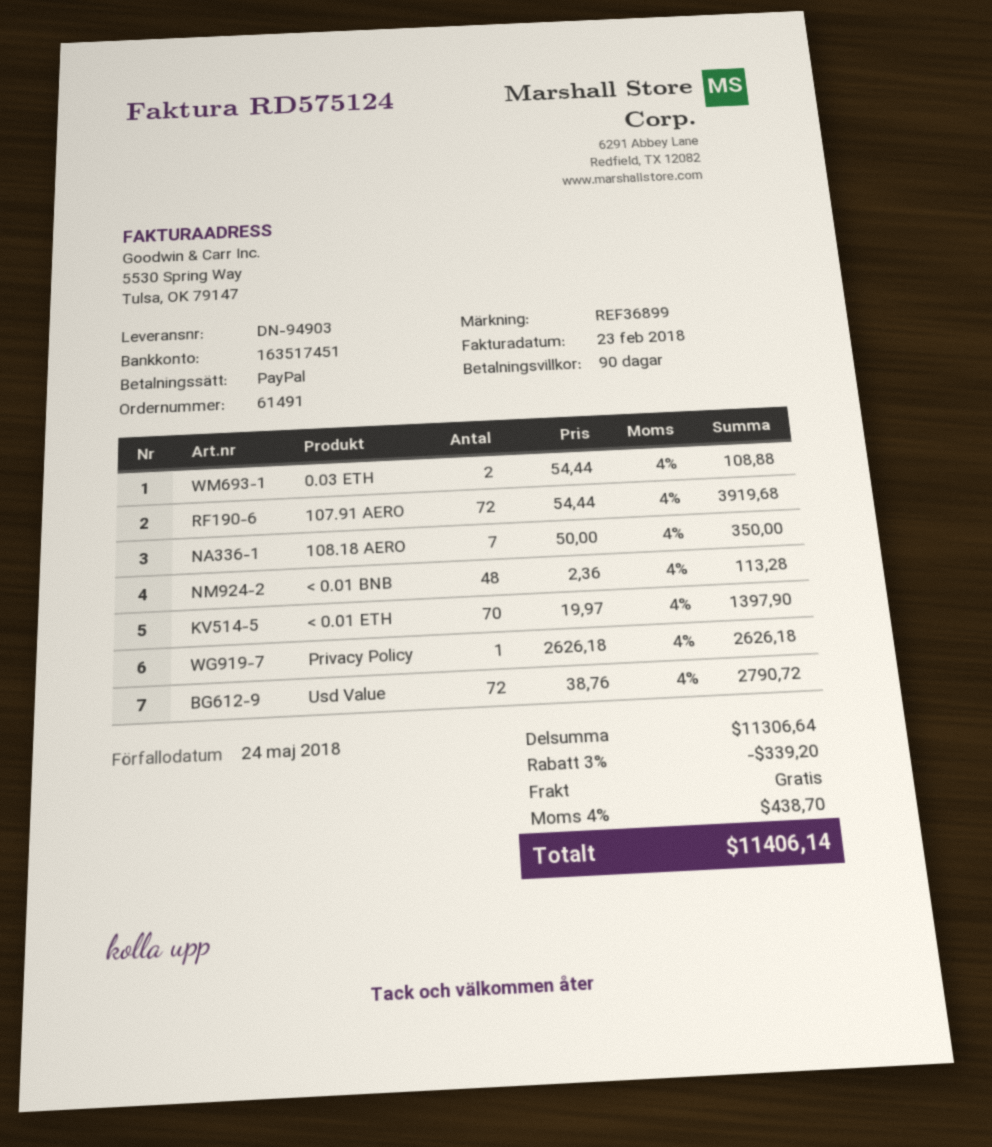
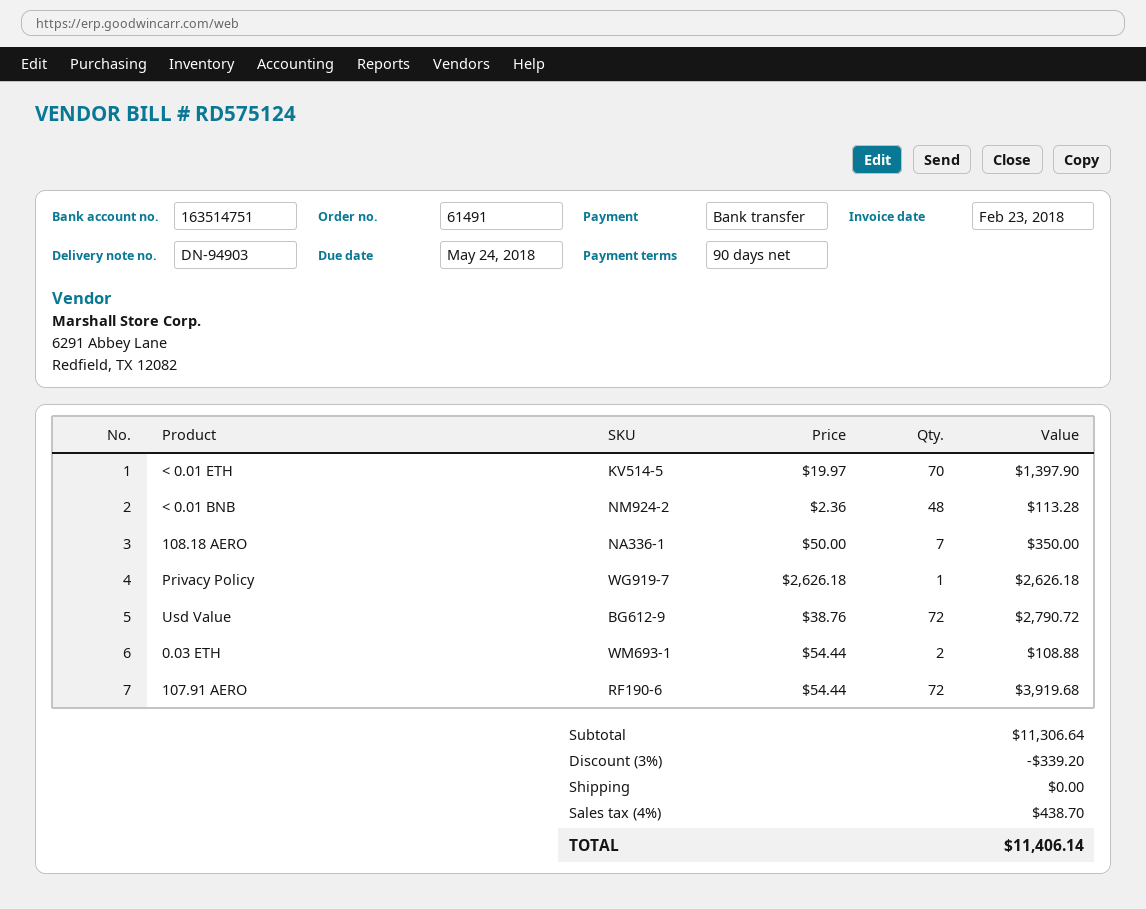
payment method: PayPal -> bank transfer
bank account: 163517451 -> 163514751

